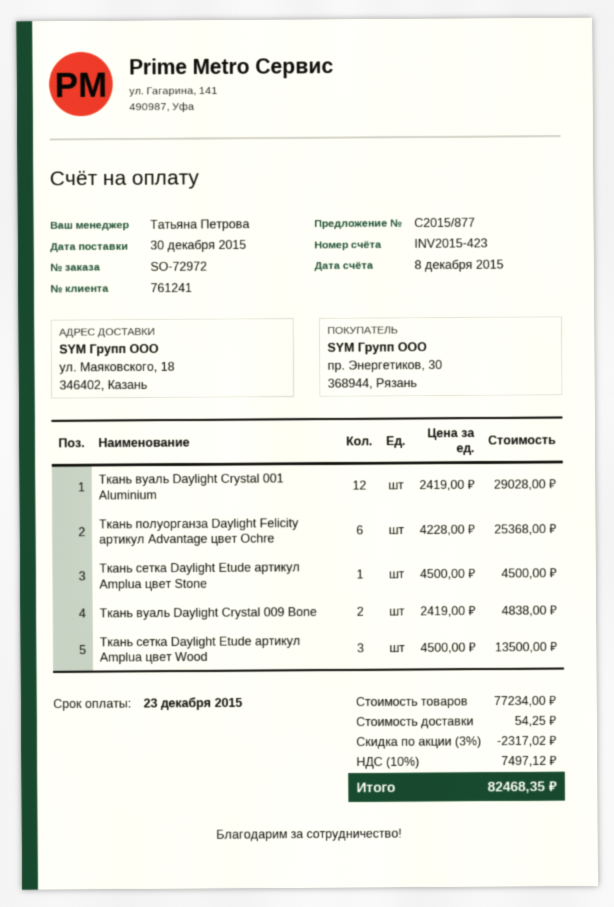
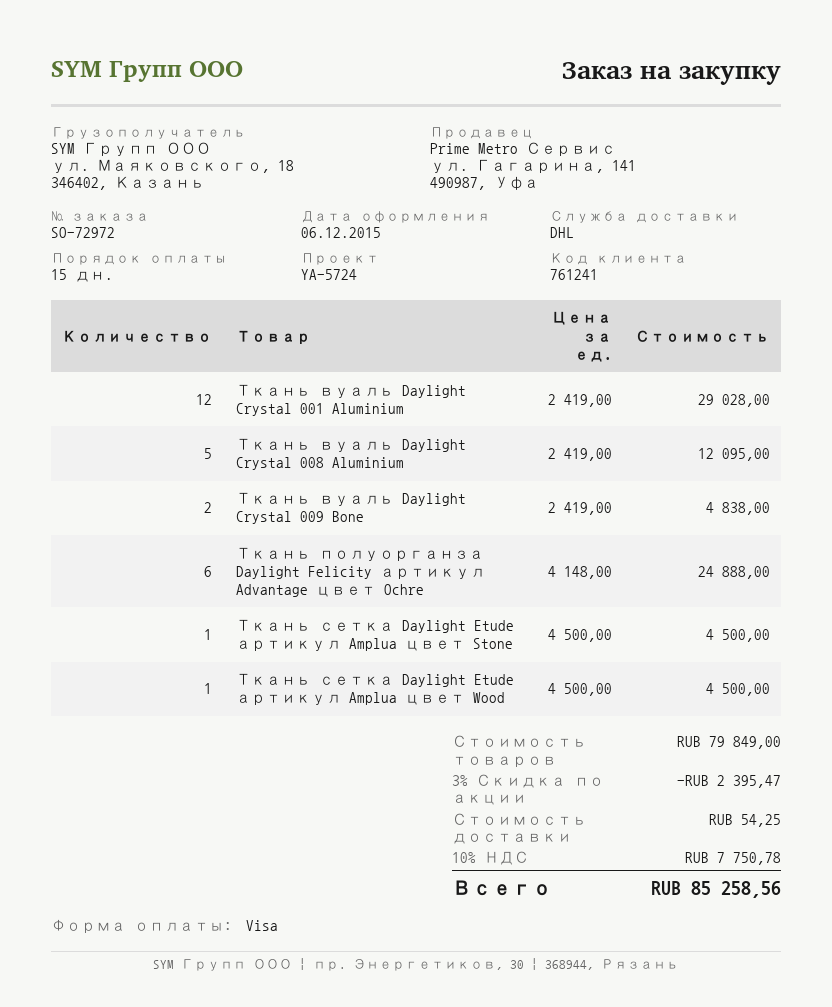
Ткань полуорганза Daylight Felicity артикул Advantage цвет Ochre: 6 x 4228.00 = 25368.00 -> 6 x 4148.00 = 24888.00
Ткань сетка Daylight Etude артикул Amplua цвет Wood: 3 x 4500.00 = 13500.00 -> 1 x 4500.00 = 4500.00
Ткань вуаль Daylight Crystal 008 Aluminium: none -> 5 x 2419.00 = 12095.00
subtotal: 77234.00 -> 79849.00
discount: 3% = 2317.02 -> 3% = 2395.47
tax: 10% = 7497.12 -> 10% = 7750.78
total: 82468.35 -> 85258.56

